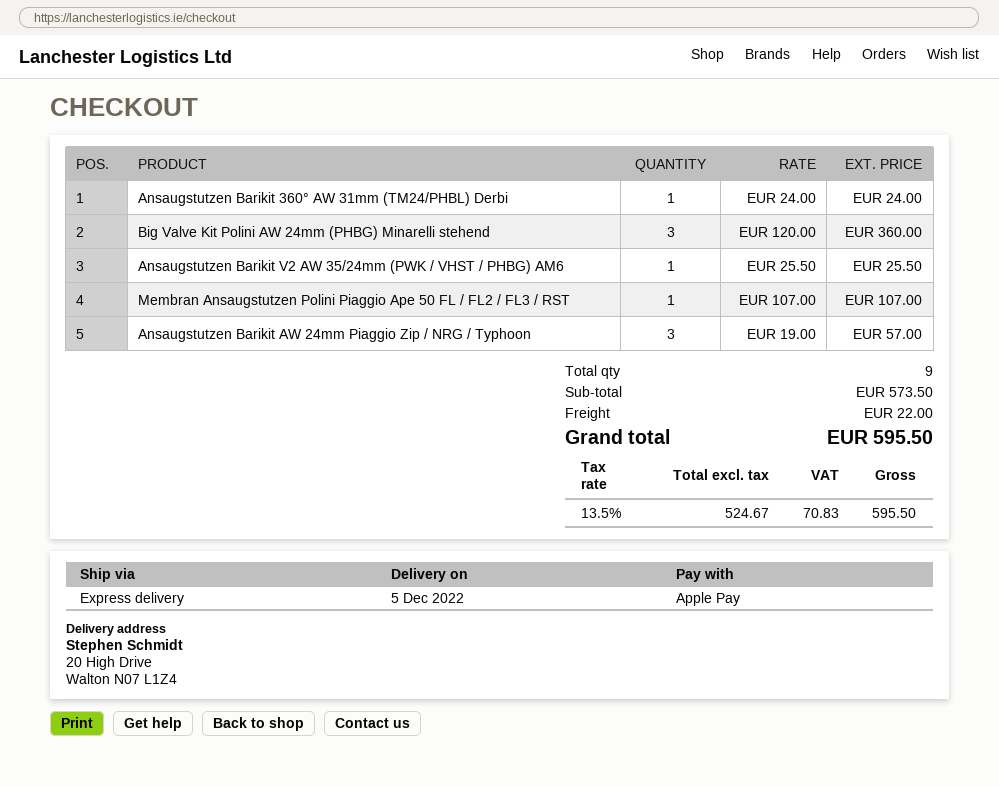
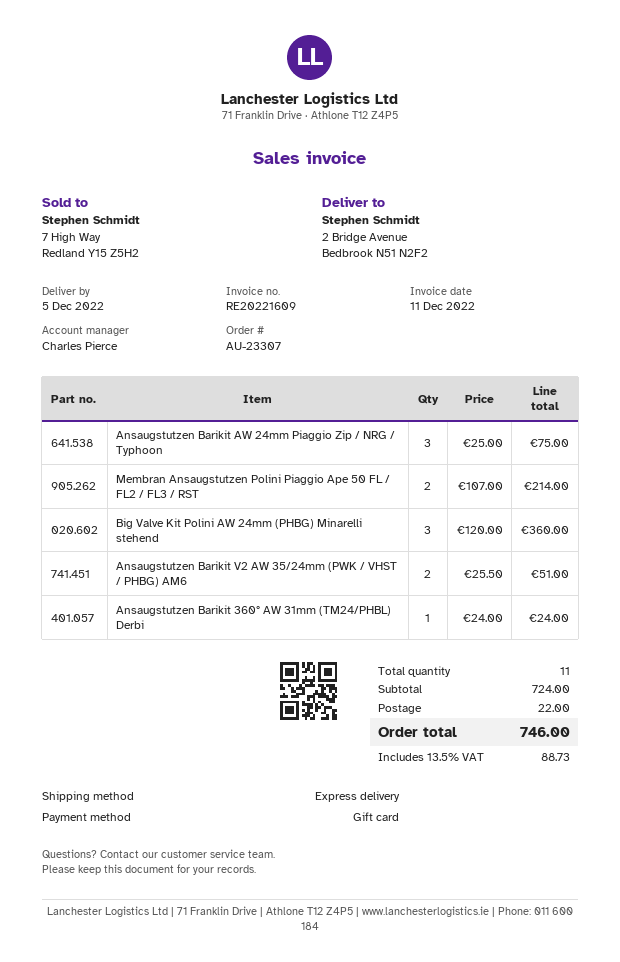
payment method: Apple Pay -> gift card
ship to: 20 High Drive, Walton N07 L1Z4 -> 2 Bridge Avenue, Bedbrook N51 N2F2
Ansaugstutzen Barikit V2 AW 35/24mm (PWK / VHST / PHBG) AM6: 1 x 25.50 = 25.50 -> 2 x 25.50 = 51.00
Membran Ansaugstutzen Polini Piaggio Ape 50 FL / FL2 / FL3 / RST: 1 x 107.00 = 107.00 -> 2 x 107.00 = 214.00
Ansaugstutzen Barikit AW 24mm Piaggio Zip / NRG / Typhoon: 3 x 19.00 = 57.00 -> 3 x 25.00 = 75.00
total quantity: 9 -> 11
subtotal: 573.50 -> 724.00
tax: 13.5% = 70.83 -> 13.5% = 88.73
total: 595.50 -> 746.00

